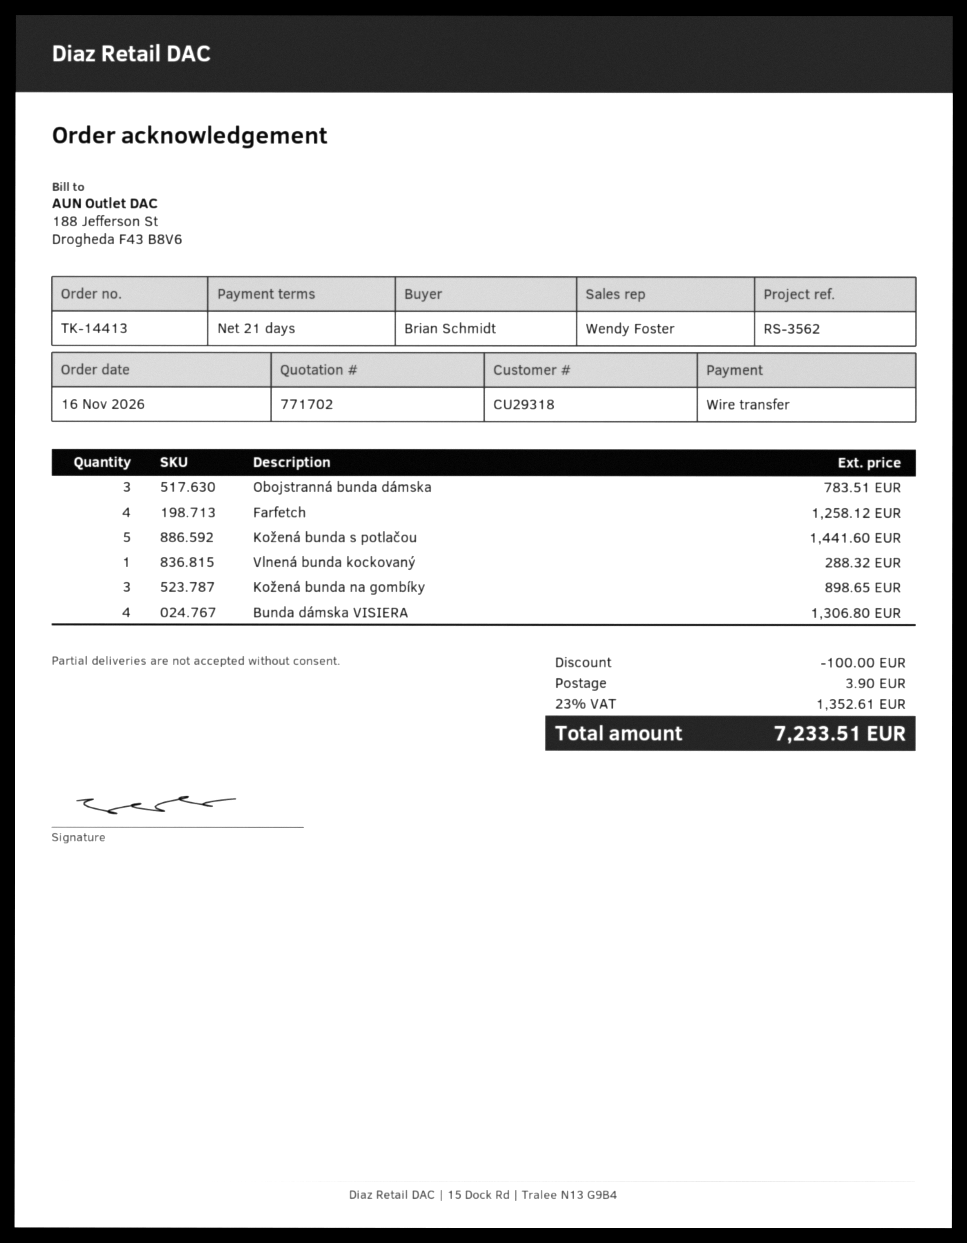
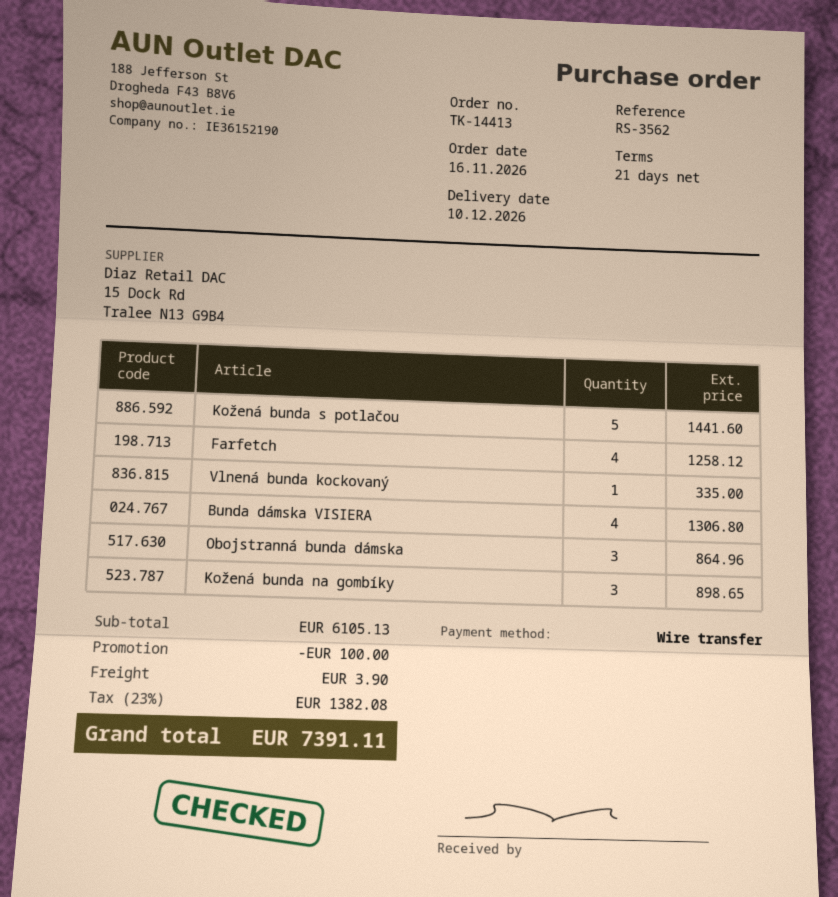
Obojstranná bunda dámska: 3 for 783.51 -> 3 for 864.96
Vlnená bunda kockovaný: 1 for 288.32 -> 1 for 335.00
tax: 23% = 1352.61 -> 23% = 1382.08
total: 7233.51 -> 7391.11

